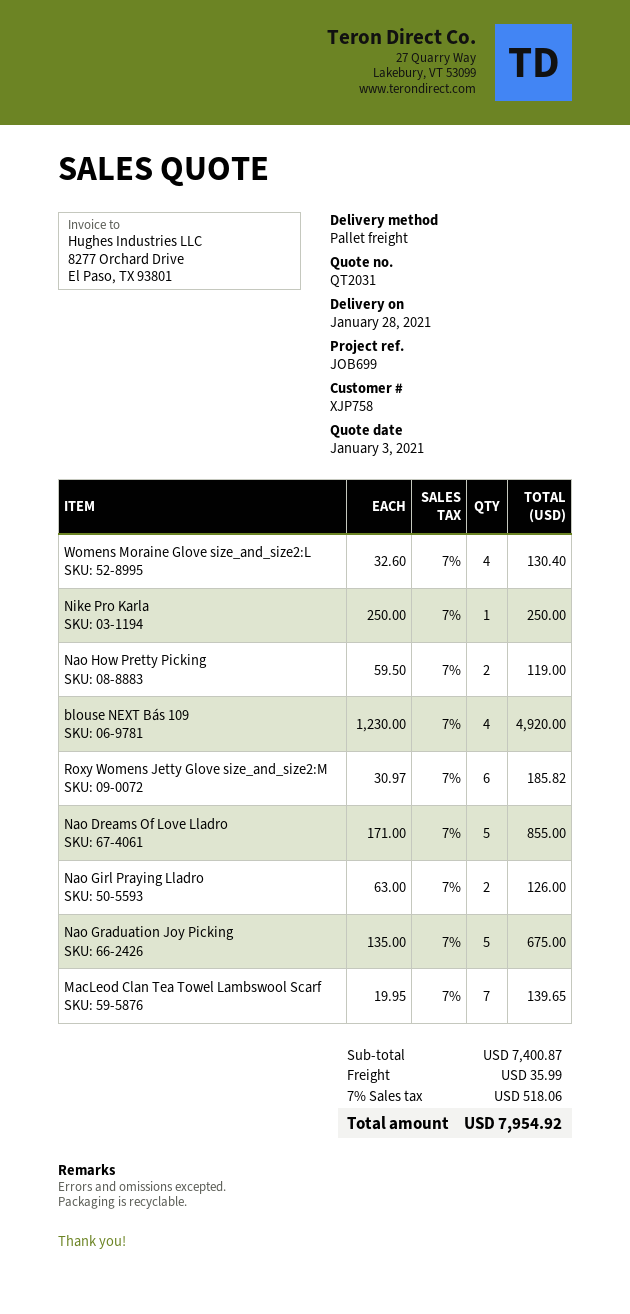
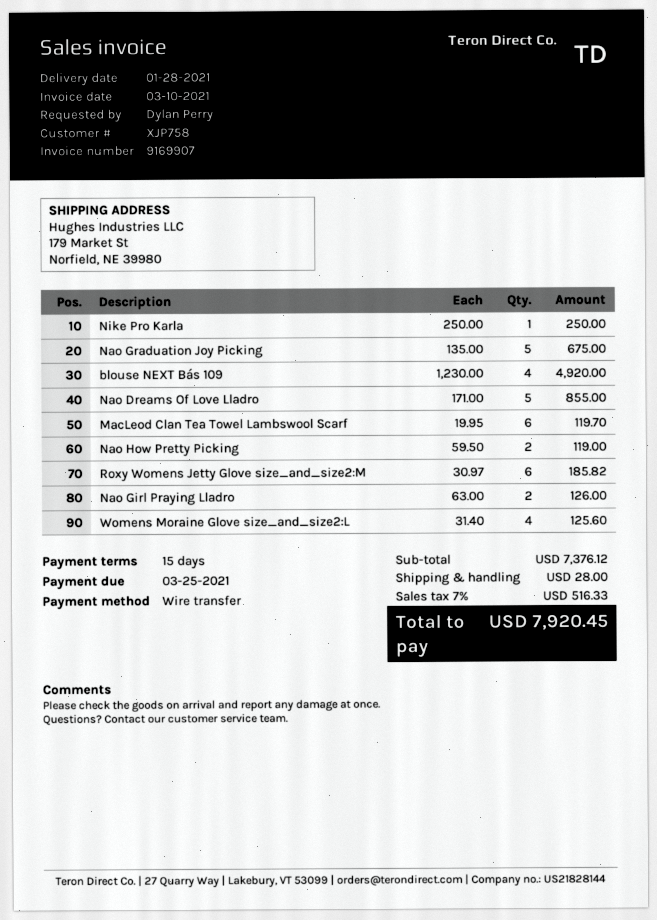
Womens Moraine Glove size_and_size2:L: 4 x 32.60 = 130.40 -> 4 x 31.40 = 125.60
MacLeod Clan Tea Towel Lambswool Scarf: 7 x 19.95 = 139.65 -> 6 x 19.95 = 119.70
subtotal: 7400.87 -> 7376.12
shipping: 35.99 -> 28.00
tax: 7% = 518.06 -> 7% = 516.33
total: 7954.92 -> 7920.45

